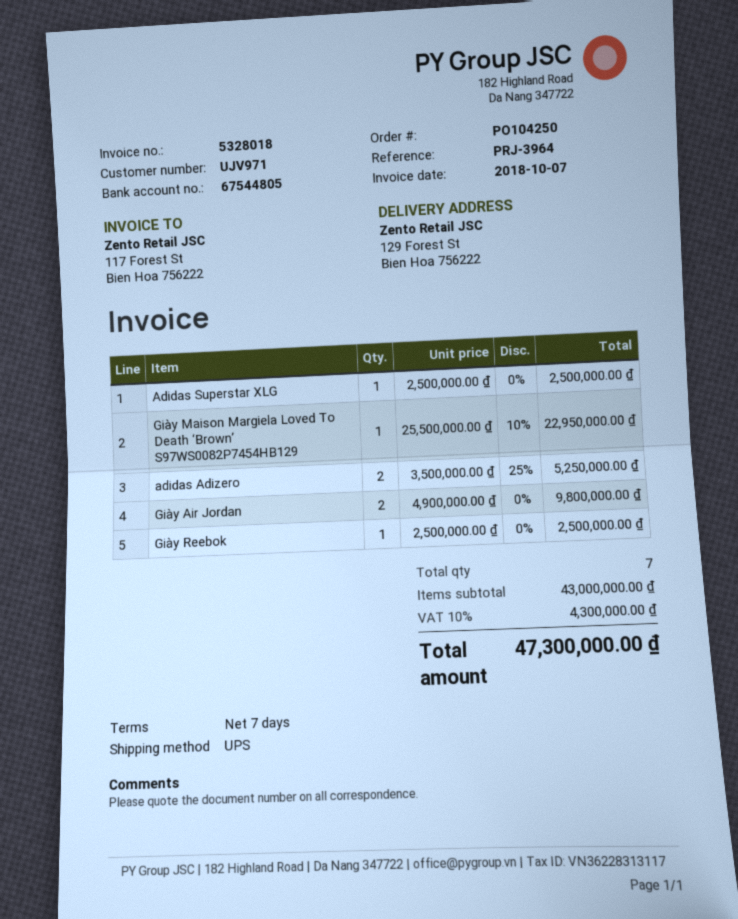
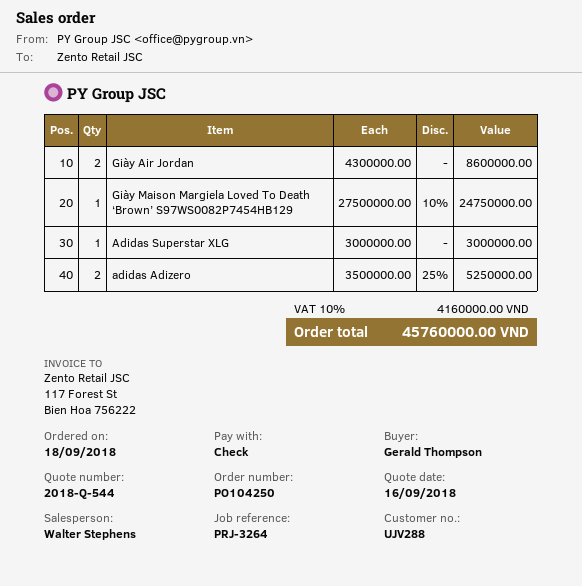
customer number: UJV971 -> UJV288
reference: PRJ-3964 -> PRJ-3264
Adidas Superstar XLG: 1 x 2500000.00 = 2500000.00 -> 1 x 3000000.00 = 3000000.00
Giày Maison Margiela Loved To Death ‘Brown’ S97WS0082P7454HB129: 1 x 25500000.00 - 10% = 22950000.00 -> 1 x 27500000.00 - 10% = 24750000.00
Giày Air Jordan: 2 x 4900000.00 = 9800000.00 -> 2 x 4300000.00 = 8600000.00
Giày Reebok: 1 x 2500000.00 = 2500000.00 -> none
tax: 10% = 4300000.00 -> 10% = 4160000.00
total: 47300000.00 -> 45760000.00

